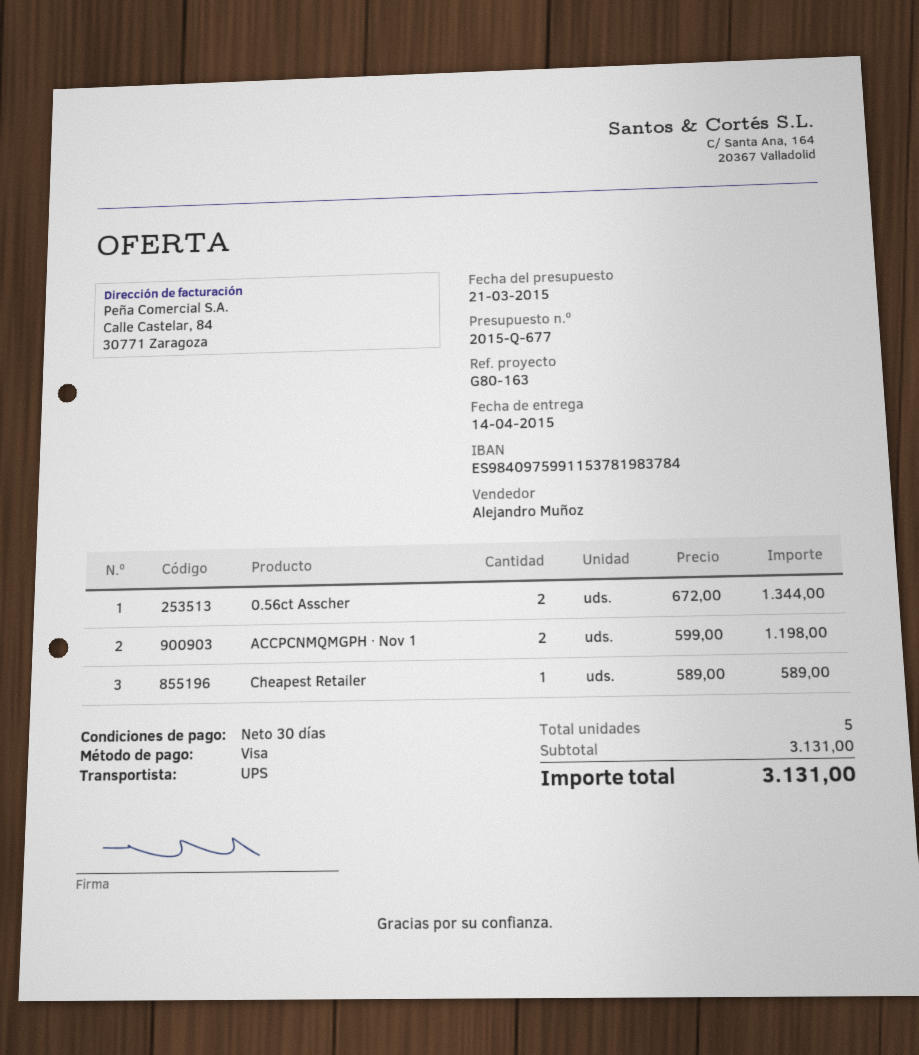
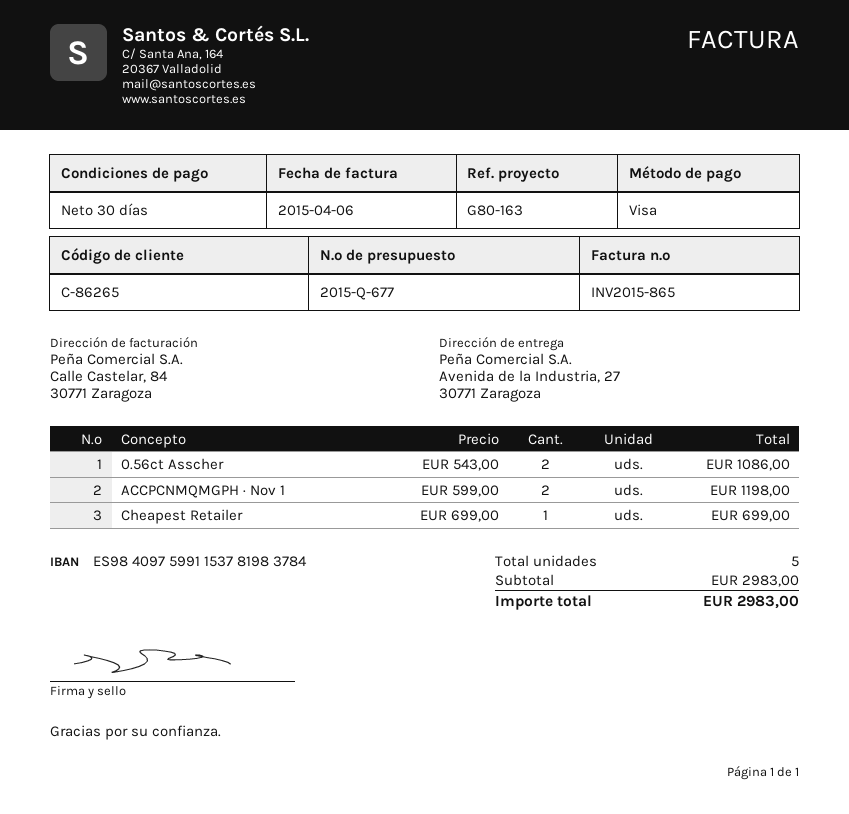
0.56ct Asscher: 2 x 672.00 = 1344.00 -> 2 x 543.00 = 1086.00
Cheapest Retailer: 1 x 589.00 = 589.00 -> 1 x 699.00 = 699.00
subtotal: 3131.00 -> 2983.00
total: 3131.00 -> 2983.00

